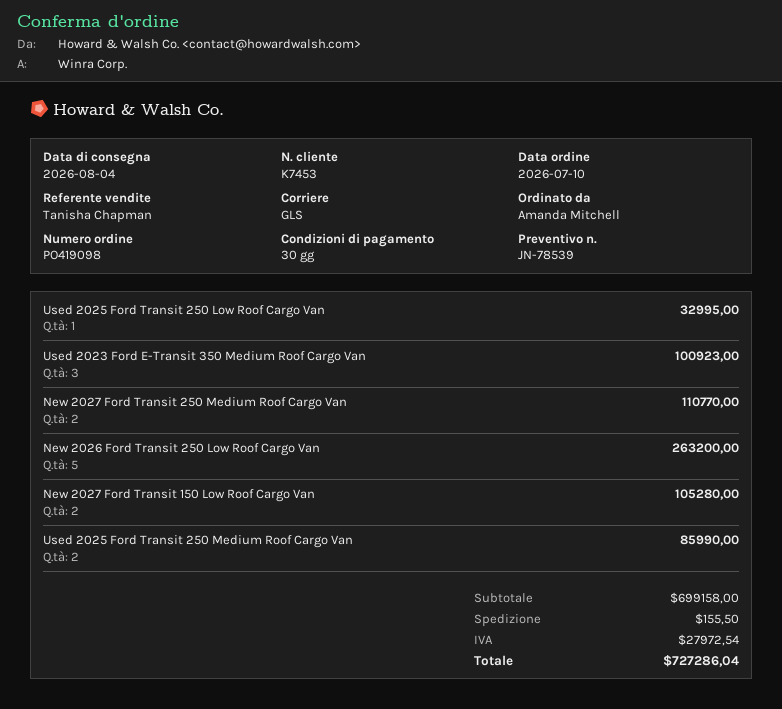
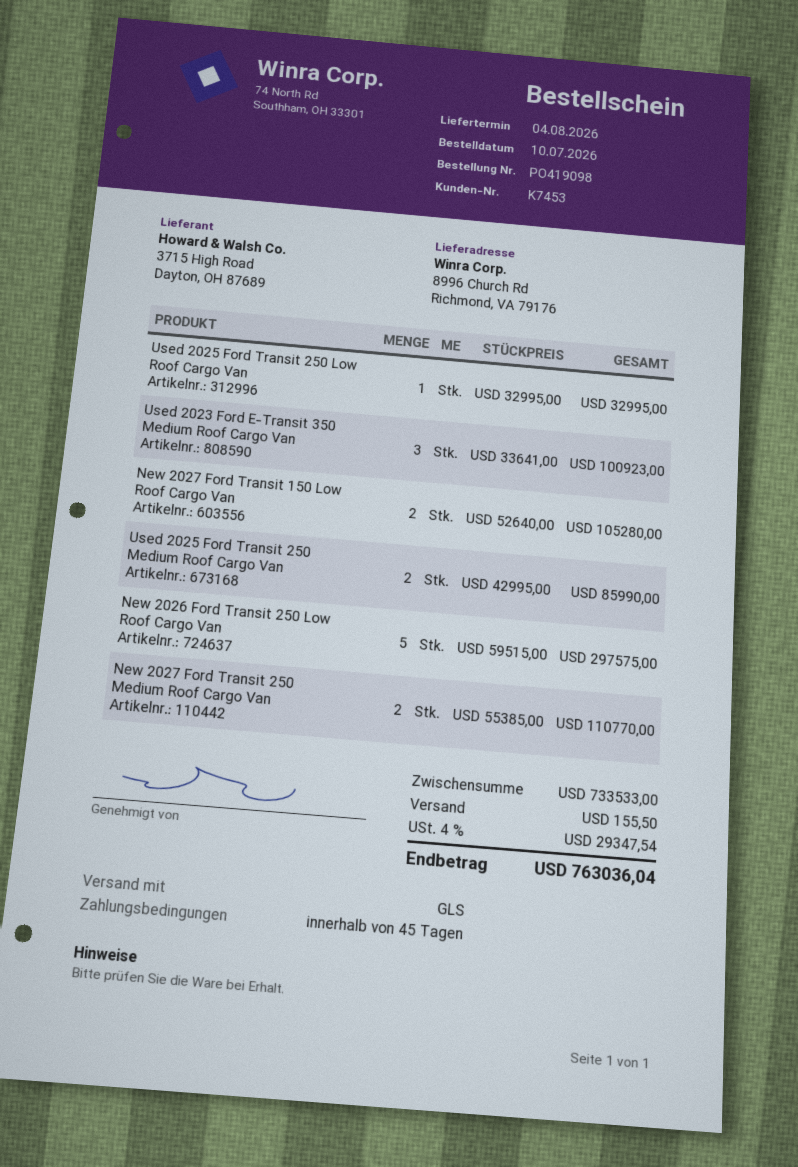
payment terms: 30 days -> 45 days
New 2026 Ford Transit 250 Low Roof Cargo Van: 5 for 263200.00 -> 5 for 297575.00
subtotal: 699158.00 -> 733533.00
tax: 27972.54 -> 29347.54
total: 727286.04 -> 763036.04

